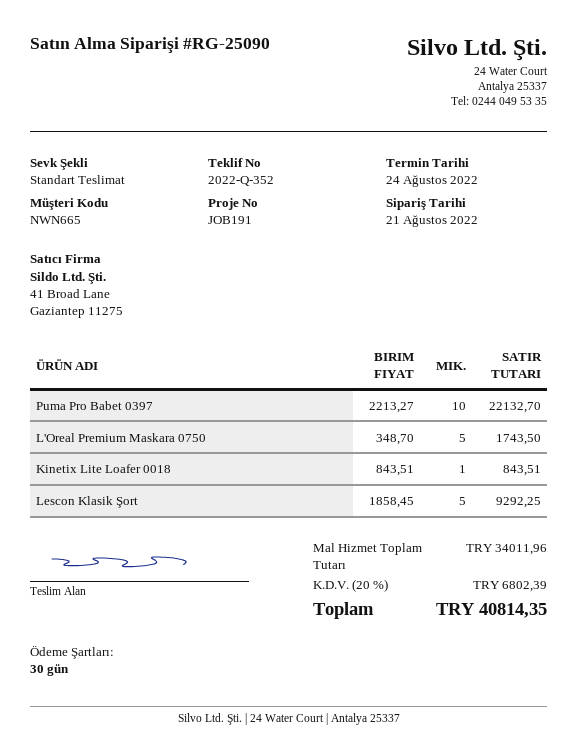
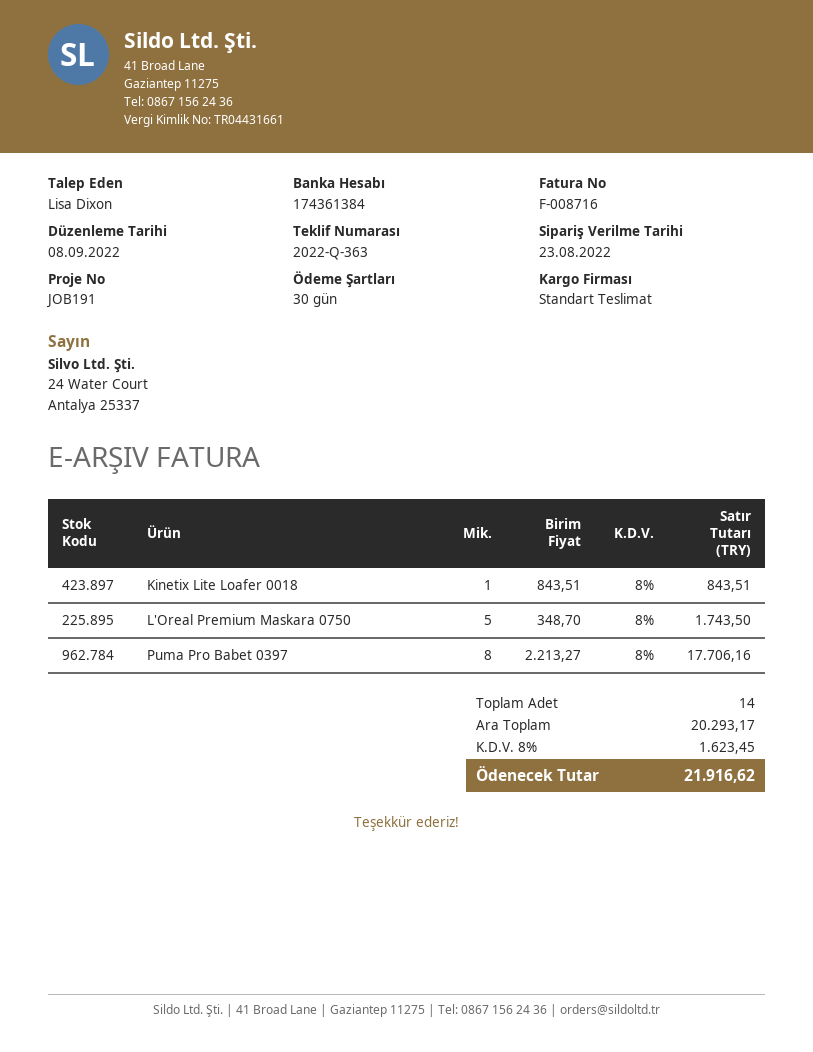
quote number: 2022-Q-352 -> 2022-Q-363
order date: 2022-08-21 -> 2022-08-23
Puma Pro Babet 0397: 10 x 2213.27 = 22132.70 -> 8 x 2213.27 = 17706.16
Lescon Klasik Şort: 5 x 1858.45 = 9292.25 -> none
subtotal: 34011.96 -> 20293.17
tax: 20% = 6802.39 -> 8% = 1623.45
total: 40814.35 -> 21916.62

